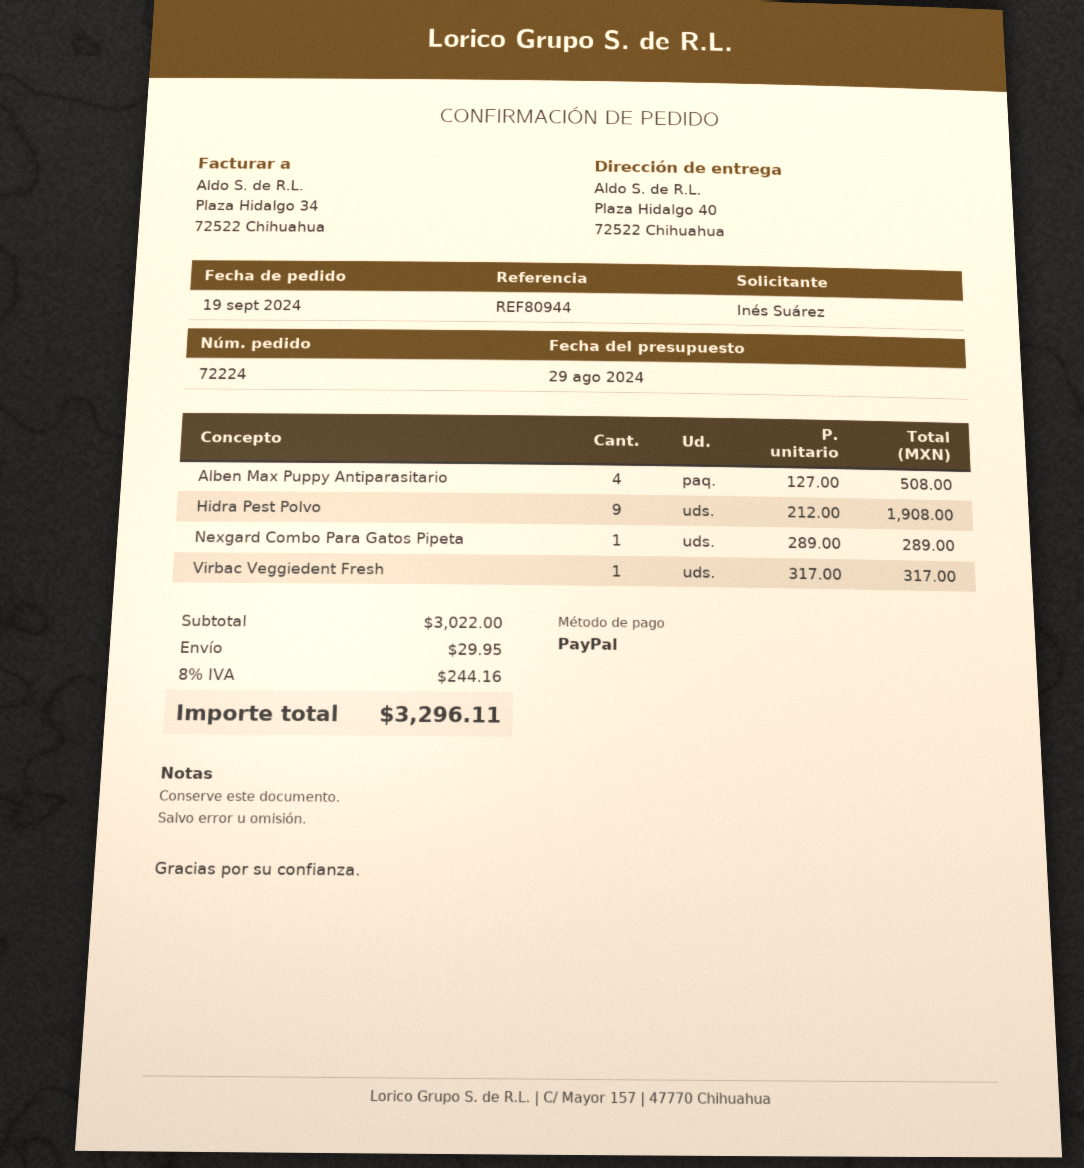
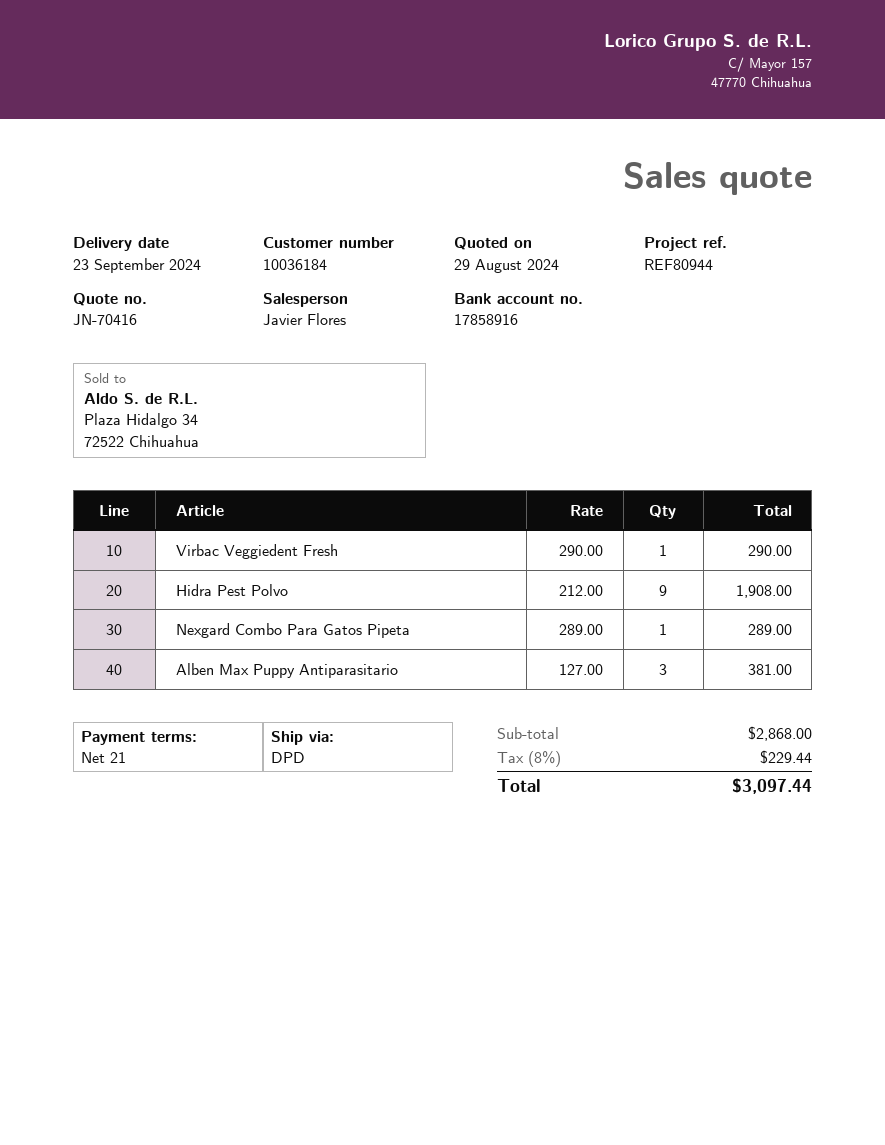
Alben Max Puppy Antiparasitario: 4 x 127.00 = 508.00 -> 3 x 127.00 = 381.00
Virbac Veggiedent Fresh: 1 x 317.00 = 317.00 -> 1 x 290.00 = 290.00
subtotal: 3022.00 -> 2868.00
shipping: 29.95 -> none
tax: 8% = 244.16 -> 8% = 229.44
total: 3296.11 -> 3097.44

